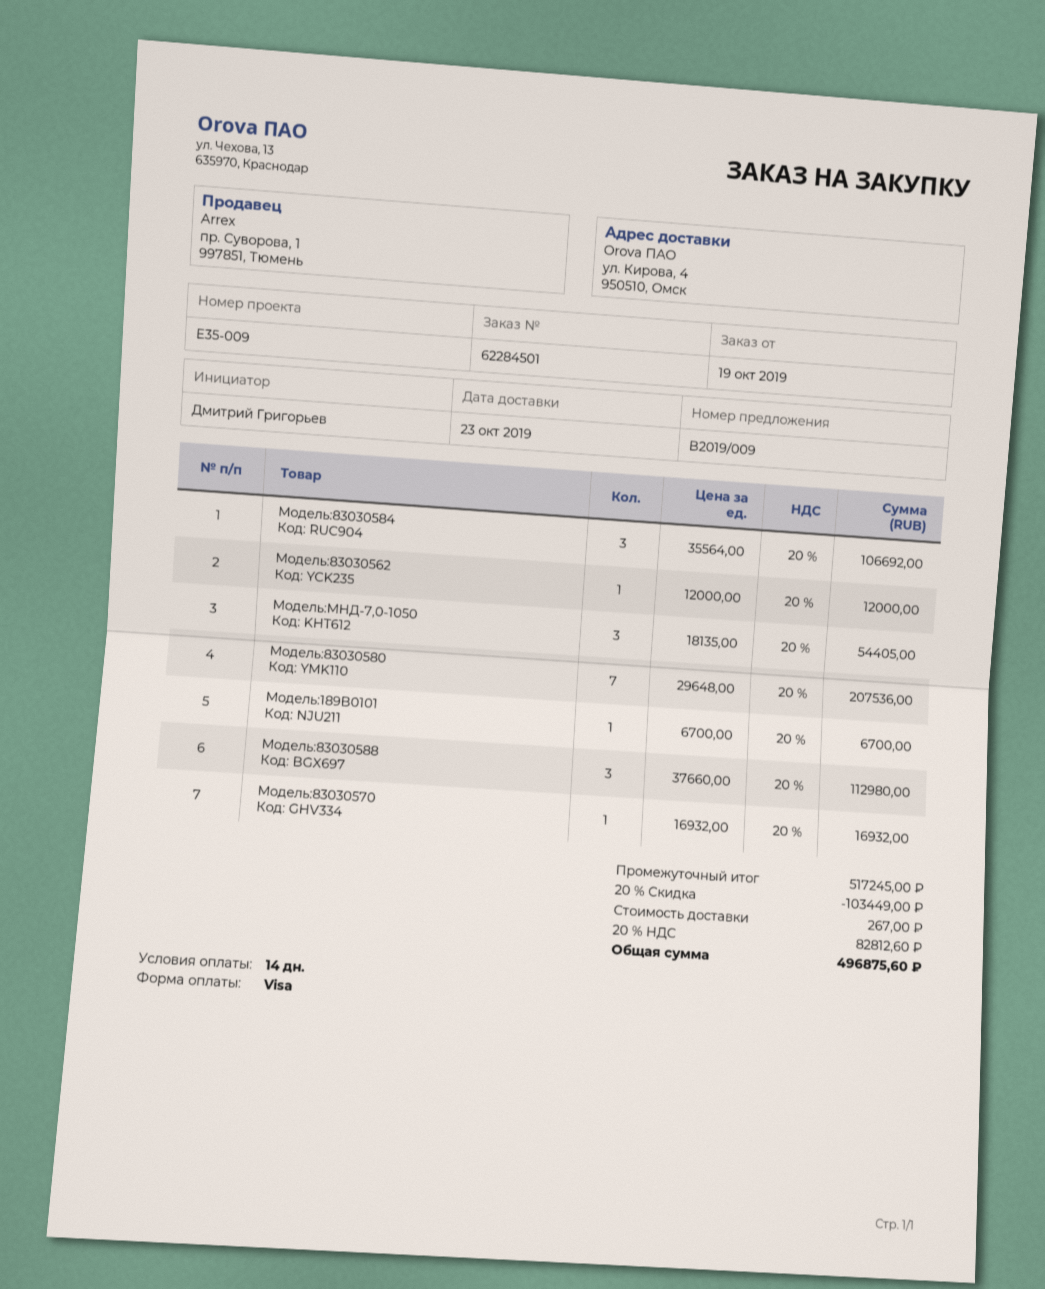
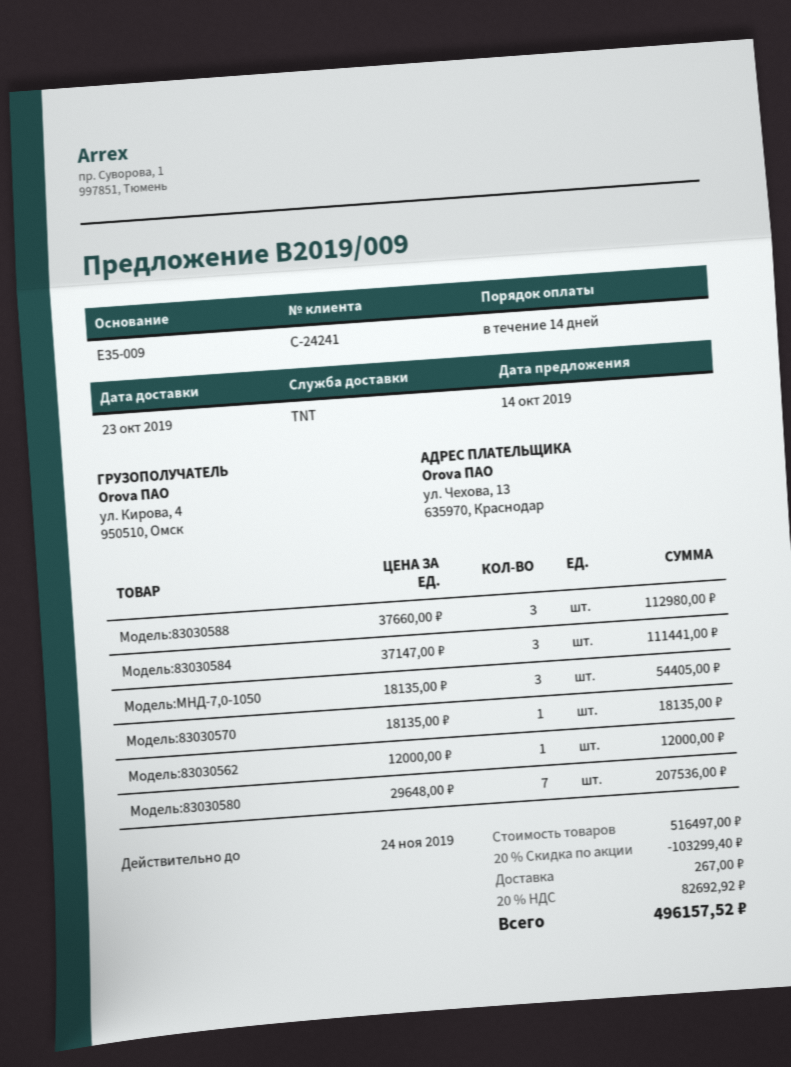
Модель:83030584: 3 x 35564.00 = 106692.00 -> 3 x 37147.00 = 111441.00
Модель:189B0101: 1 x 6700.00 = 6700.00 -> none
Модель:83030570: 1 x 16932.00 = 16932.00 -> 1 x 18135.00 = 18135.00
subtotal: 517245.00 -> 516497.00
discount: 20% = 103449.00 -> 20% = 103299.40
tax: 20% = 82812.60 -> 20% = 82692.92
total: 496875.60 -> 496157.52

